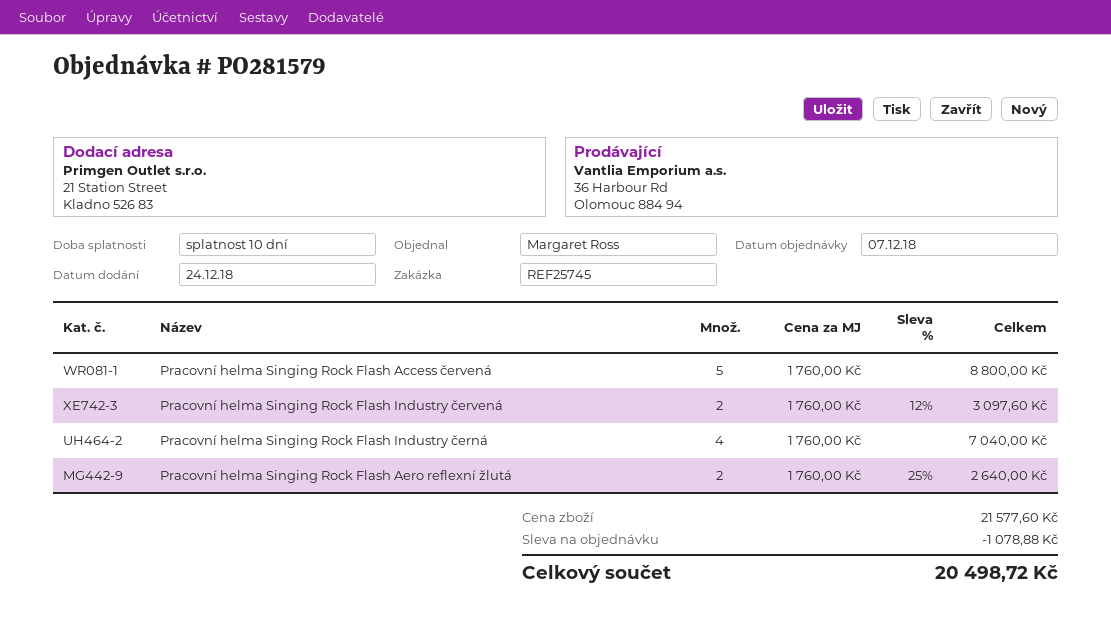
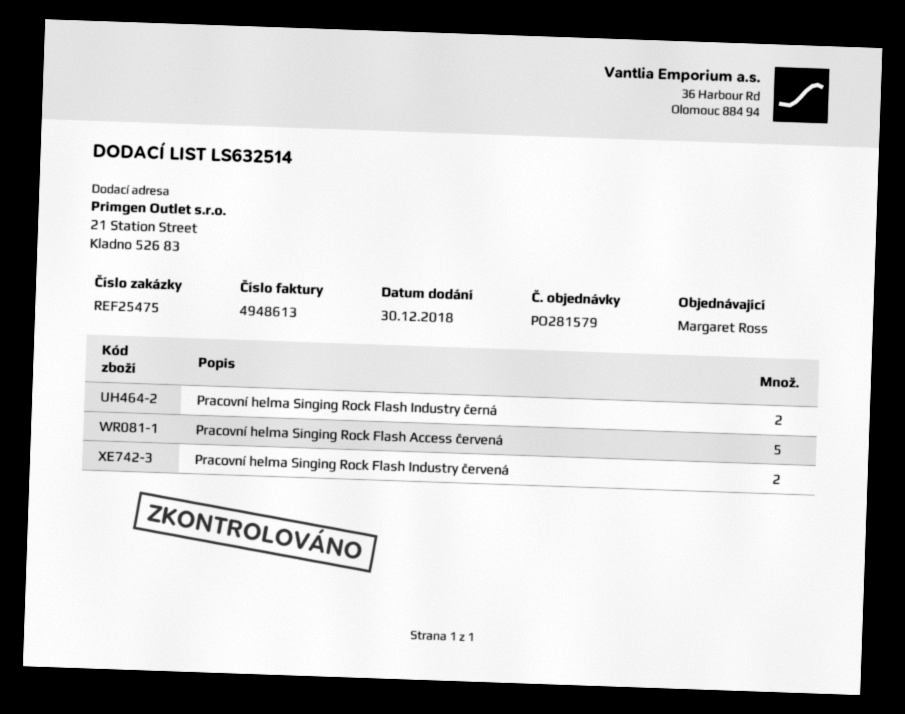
delivery date: 2018-12-24 -> 2018-12-30
reference: REF25745 -> REF25475
Pracovní helma Singing Rock Flash Industry černá: 4 -> 2
Pracovní helma Singing Rock Flash Aero reflexní žlutá: 2 -> none

